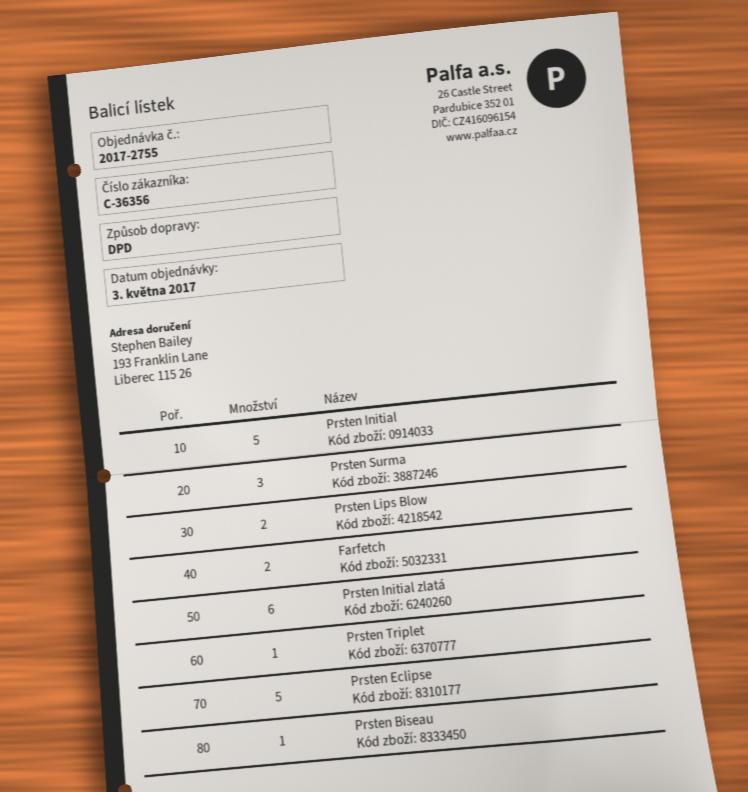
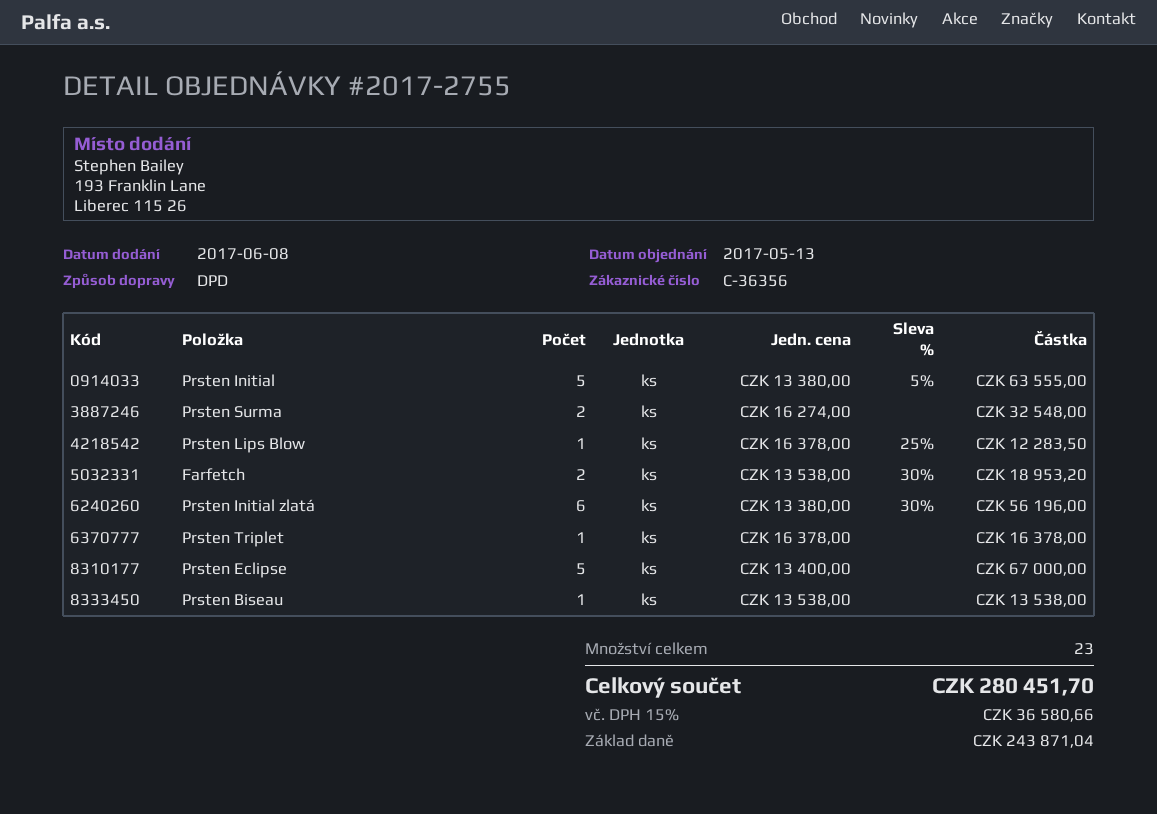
order date: 2017-05-03 -> 2017-05-13
Prsten Surma: 3 -> 2
Prsten Lips Blow: 2 -> 1

